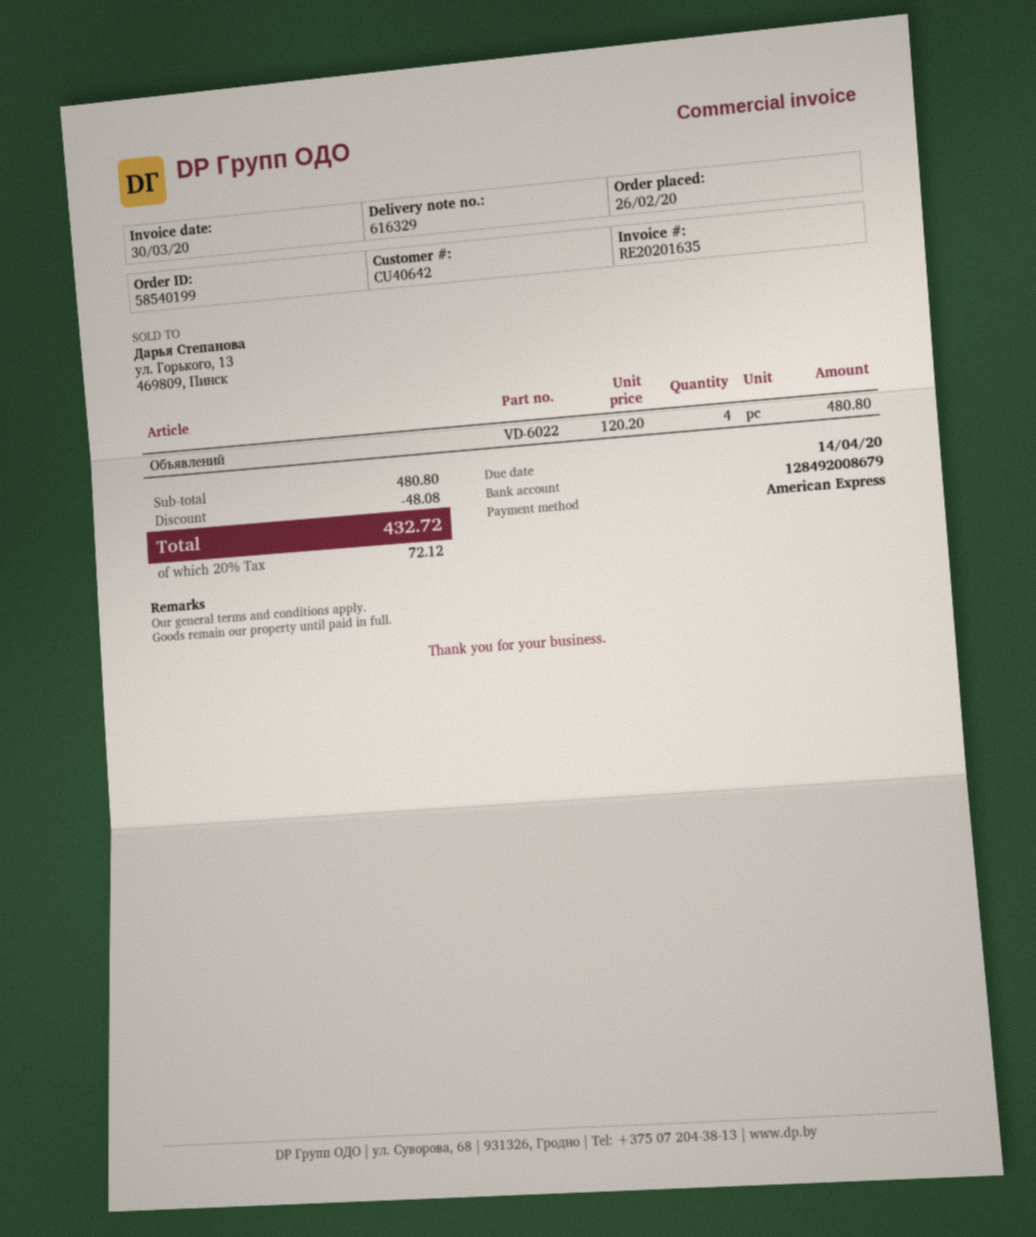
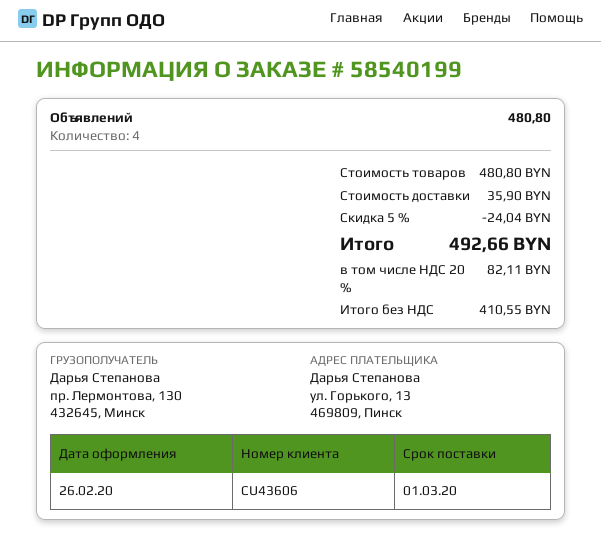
customer number: CU40642 -> CU43606
discount: 48.08 -> 24.04
shipping: none -> 35.90
tax: 20% = 72.12 -> 20% = 82.11
total: 432.72 -> 492.66

